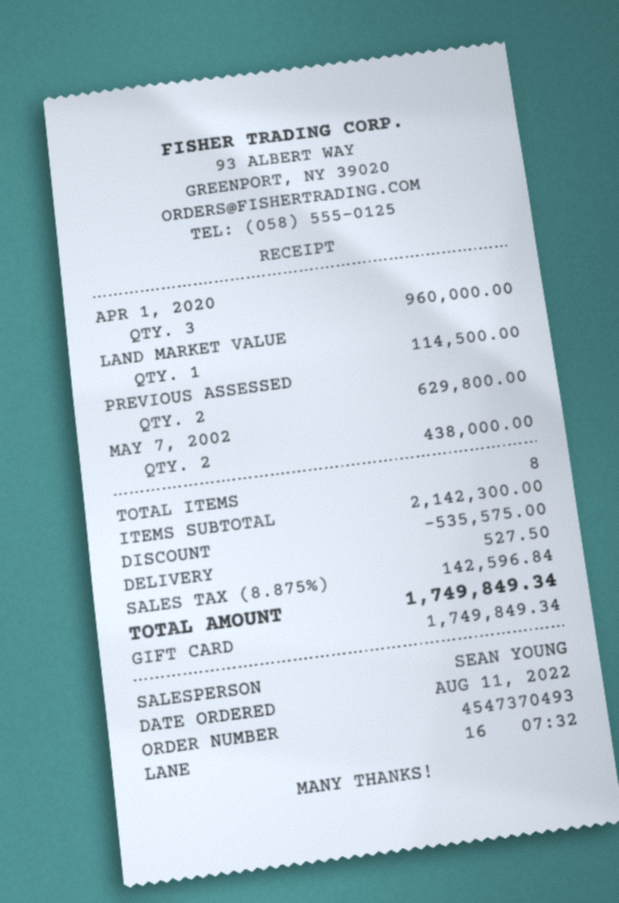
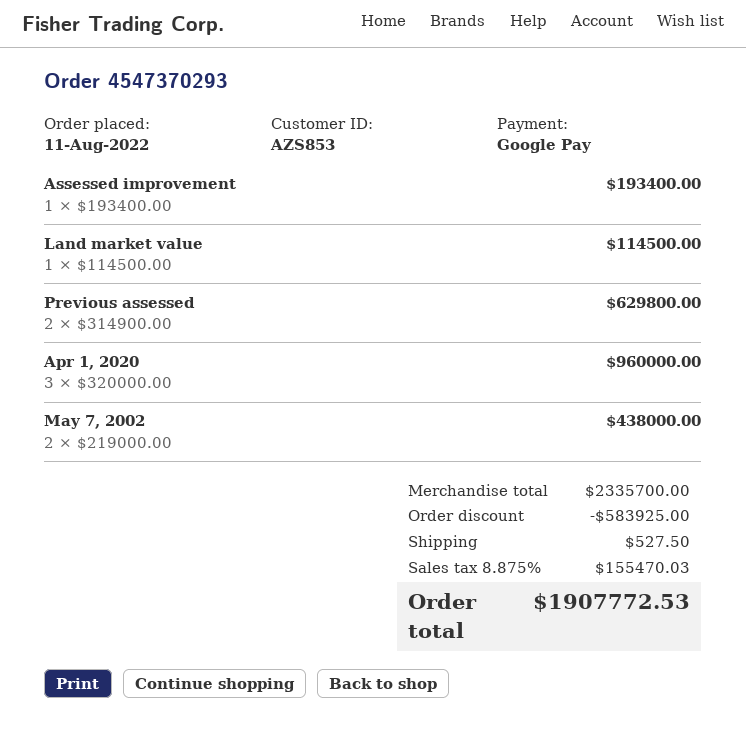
order number: 4547370493 -> 4547370293
payment method: gift card -> Google Pay
Assessed improvement: none -> 1 for 193400.00
subtotal: 2142300.00 -> 2335700.00
discount: 535575.00 -> 583925.00
tax: 8.875% = 142596.84 -> 8.875% = 155470.03
total: 1749849.34 -> 1907772.53

